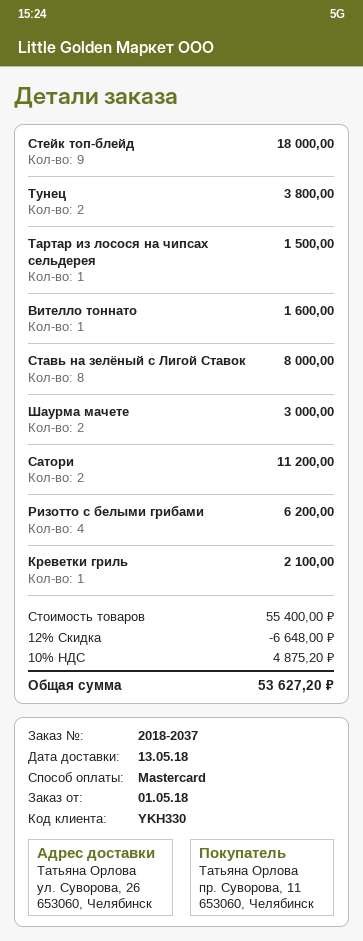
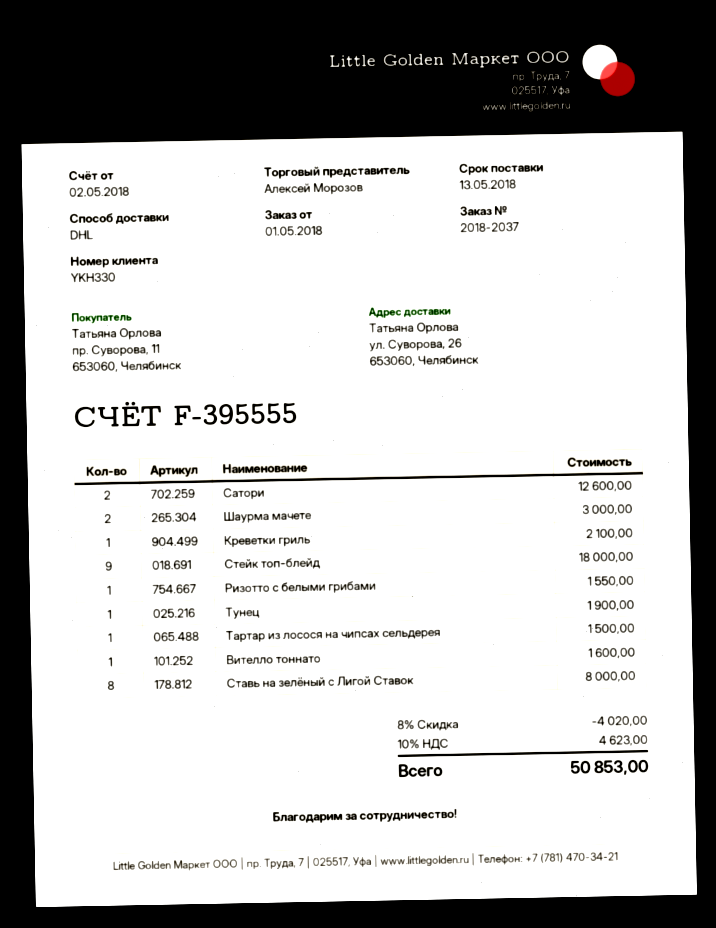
Тунец: 2 for 3800.00 -> 1 for 1900.00
Сатори: 2 for 11200.00 -> 2 for 12600.00
Ризотто с белыми грибами: 4 for 6200.00 -> 1 for 1550.00
discount: 12% = 6648.00 -> 8% = 4020.00
tax: 10% = 4875.20 -> 10% = 4623.00
total: 53627.20 -> 50853.00

